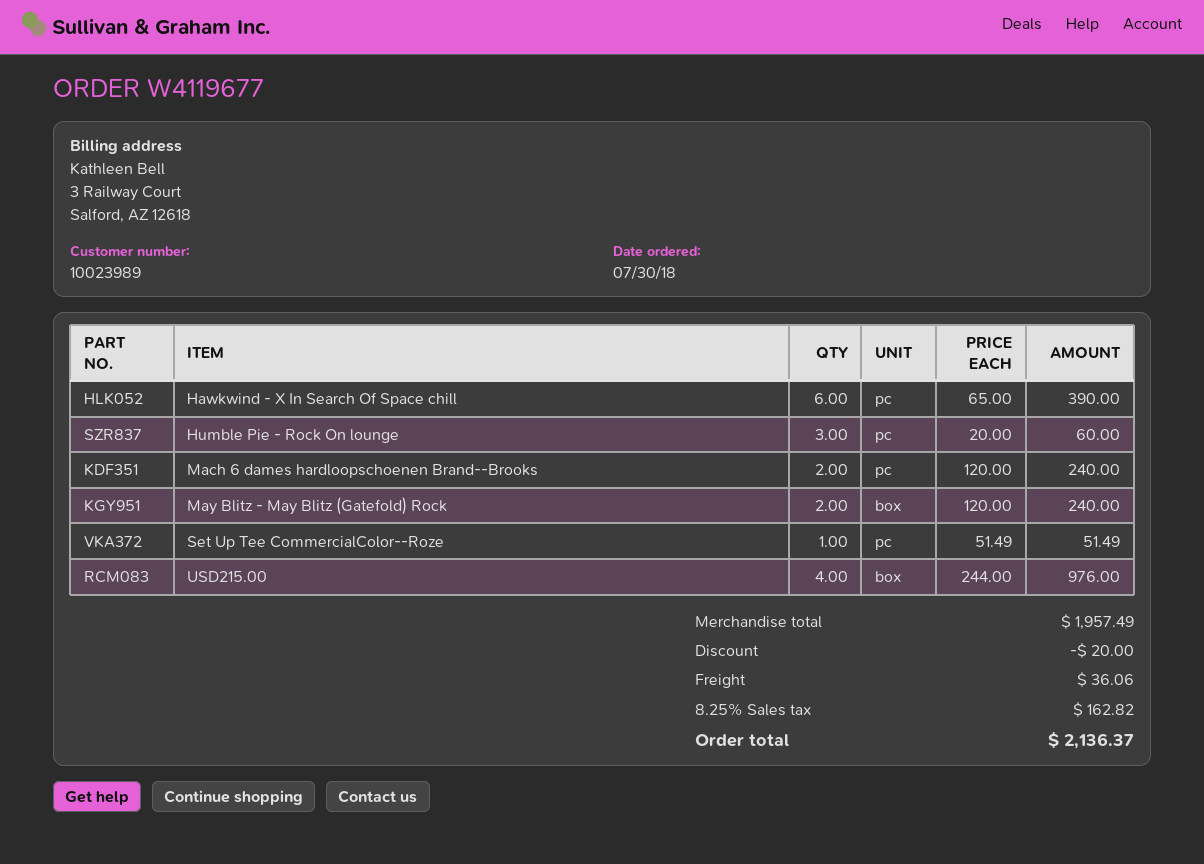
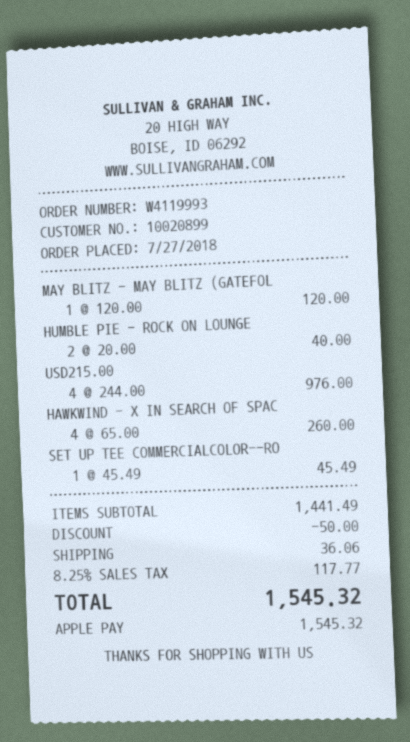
order number: W4119677 -> W4119993
order date: 2018-07-30 -> 2018-07-27
customer number: 10023989 -> 10020899
Hawkwind - X In Search Of Space chill: 6 x 65.00 = 390.00 -> 4 x 65.00 = 260.00
Humble Pie - Rock On lounge: 3 x 20.00 = 60.00 -> 2 x 20.00 = 40.00
Mach 6 dames hardloopschoenen Brand--Brooks: 2 x 120.00 = 240.00 -> none
May Blitz - May Blitz (Gatefold) Rock: 2 x 120.00 = 240.00 -> 1 x 120.00 = 120.00
Set Up Tee CommercialColor--Roze: 1 x 51.49 = 51.49 -> 1 x 45.49 = 45.49
subtotal: 1957.49 -> 1441.49
discount: 20.00 -> 50.00
tax: 8.25% = 162.82 -> 8.25% = 117.77
total: 2136.37 -> 1545.32

